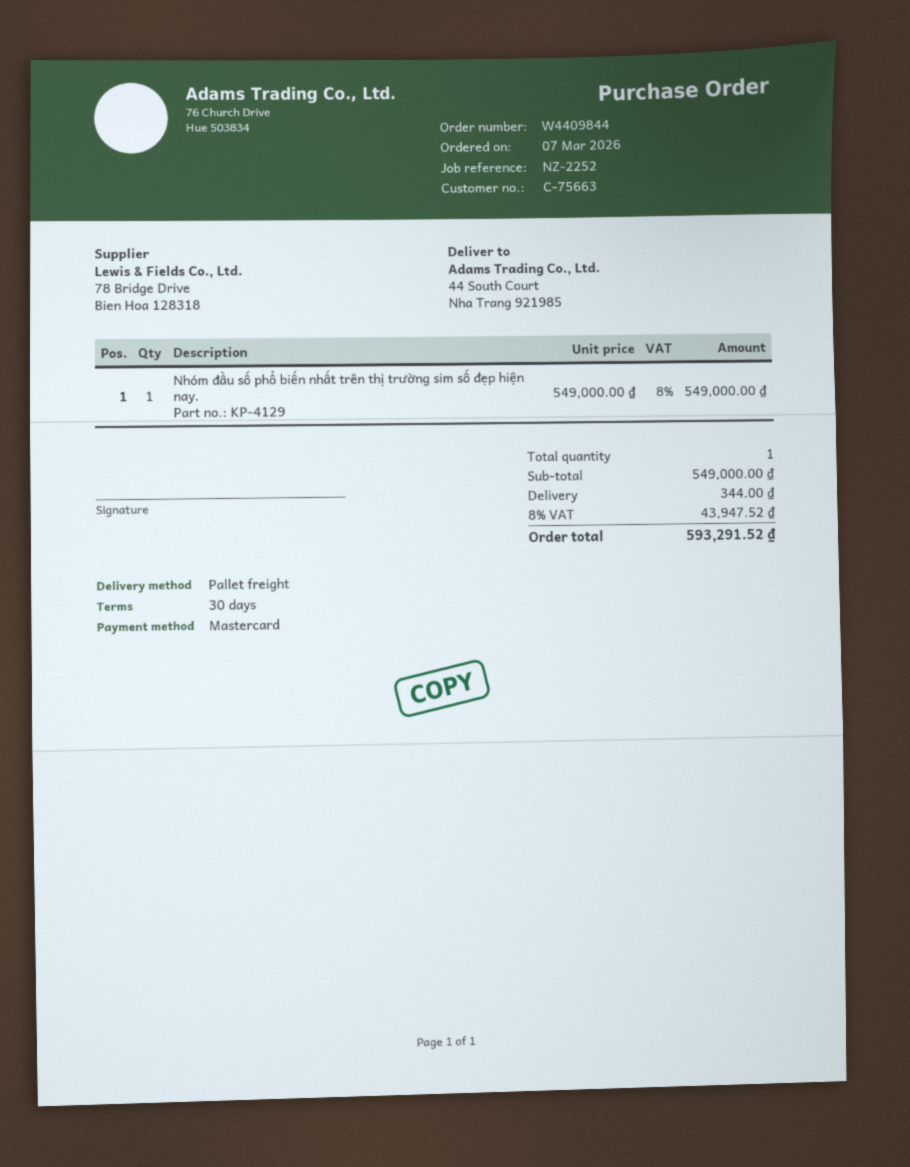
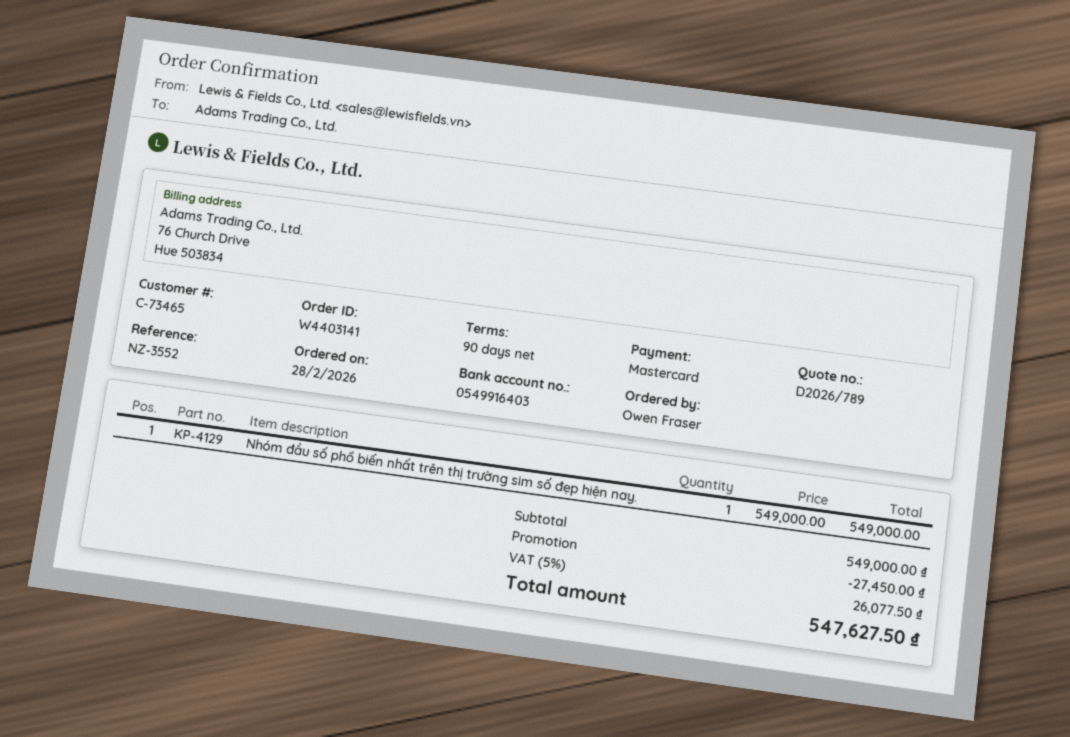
order number: W4409844 -> W4403141
order date: 2026-03-07 -> 2026-02-28
payment terms: 30 days -> 90 days
customer number: C-75663 -> C-73465
reference: NZ-2252 -> NZ-3552
discount: none -> 27450.00
shipping: 344.00 -> none
tax: 8% = 43947.52 -> 5% = 26077.50
total: 593291.52 -> 547627.50

